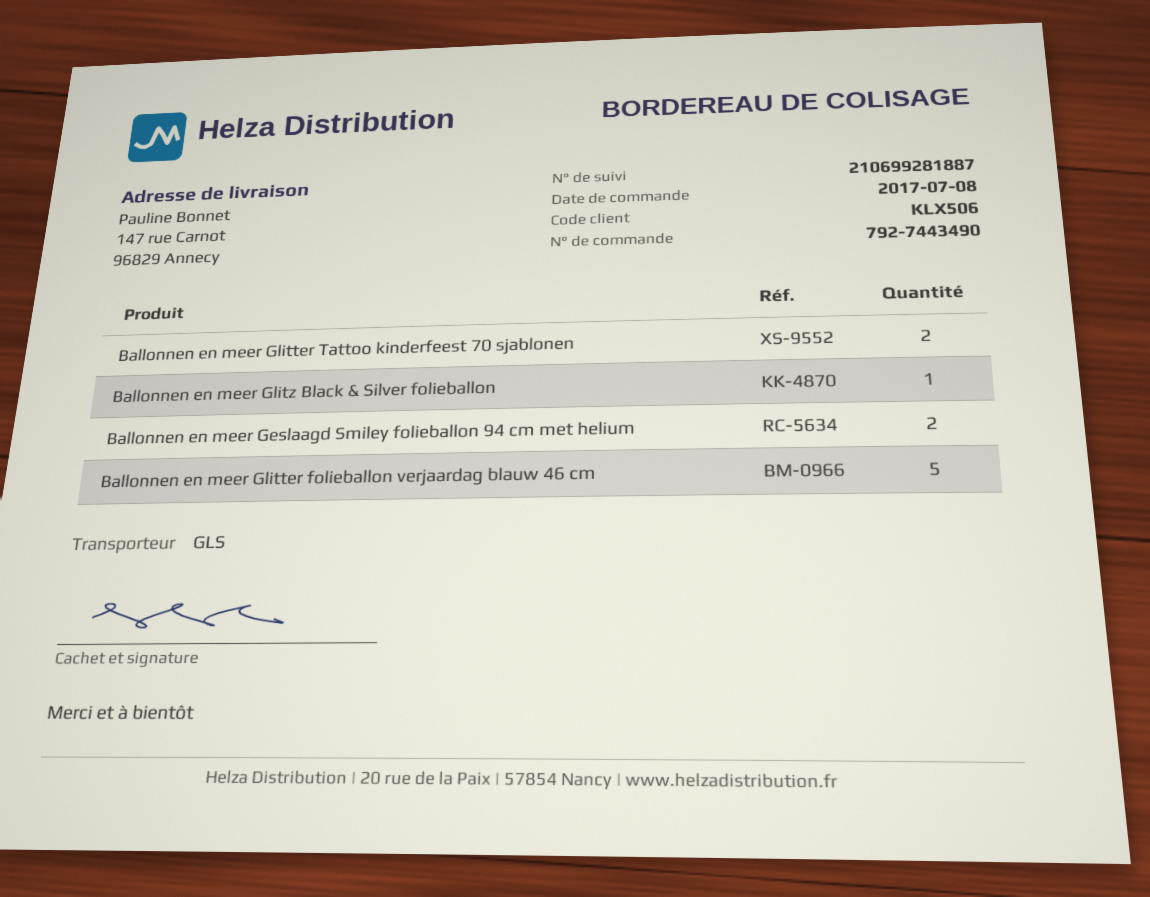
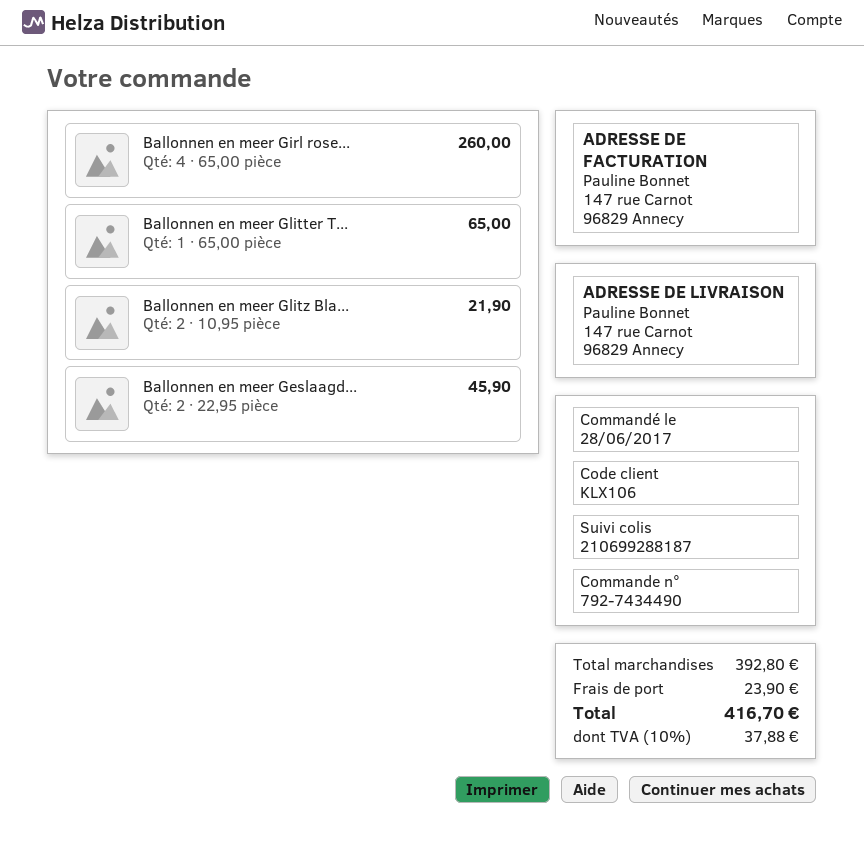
order number: 792-7443490 -> 792-7434490
order date: 2017-07-08 -> 2017-06-28
customer number: KLX506 -> KLX106
tracking number: 210699281887 -> 210699288187
Ballonnen en meer Glitter Tattoo kinderfeest 70 sjablonen: 2 -> 1
Ballonnen en meer Glitz Black & Silver folieballon: 1 -> 2
Ballonnen en meer Glitter folieballon verjaardag blauw 46 cm: 5 -> none
Ballonnen en meer Girl rose...: none -> 4

